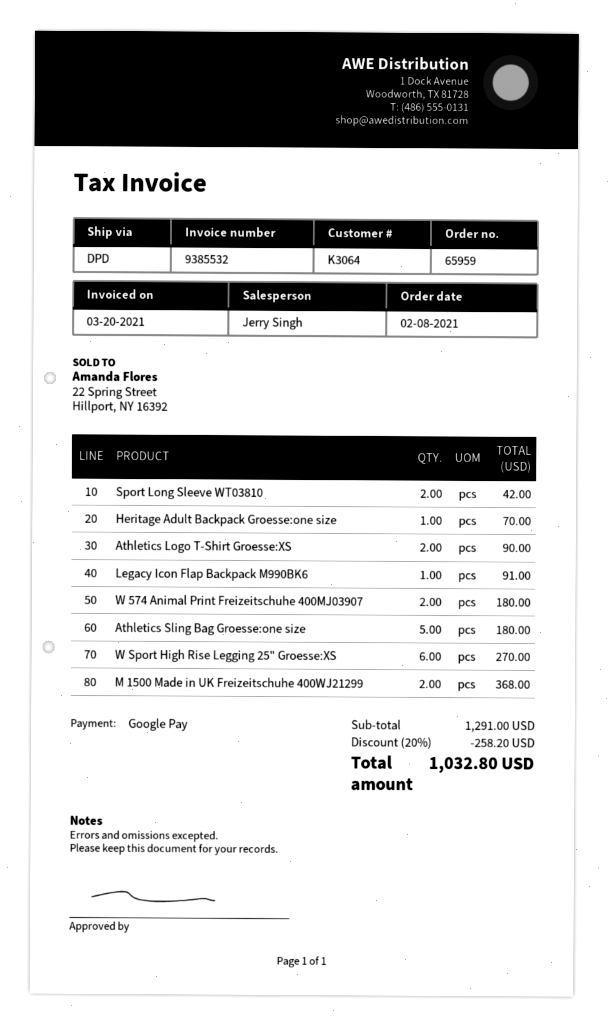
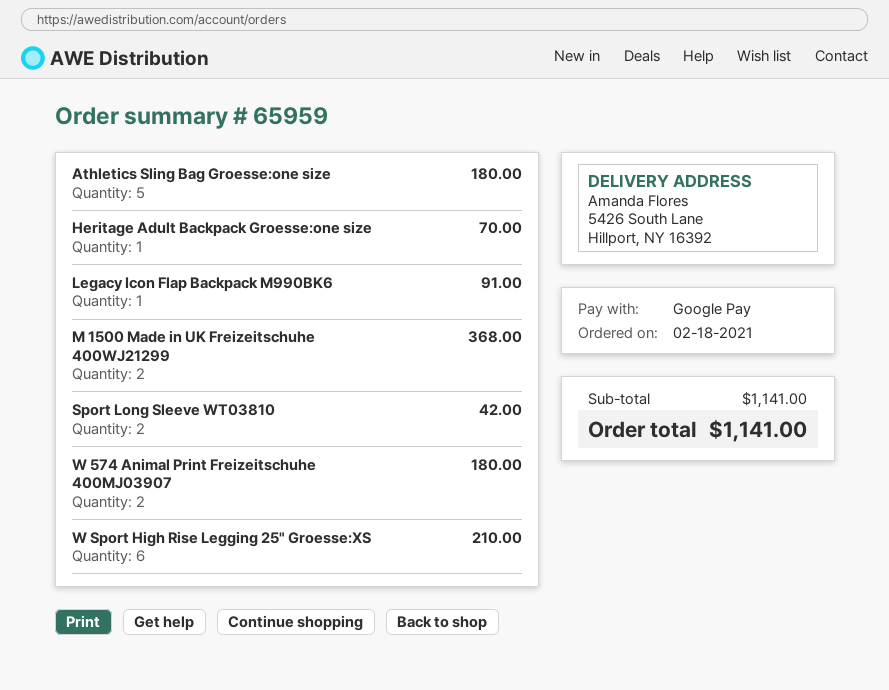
order date: 2021-02-08 -> 2021-02-18
Athletics Logo T-Shirt Groesse:XS: 2 for 90.00 -> none
W Sport High Rise Legging 25" Groesse:XS: 6 for 270.00 -> 6 for 210.00
subtotal: 1291.00 -> 1141.00
discount: 20% = 258.20 -> none
total: 1032.80 -> 1141.00

